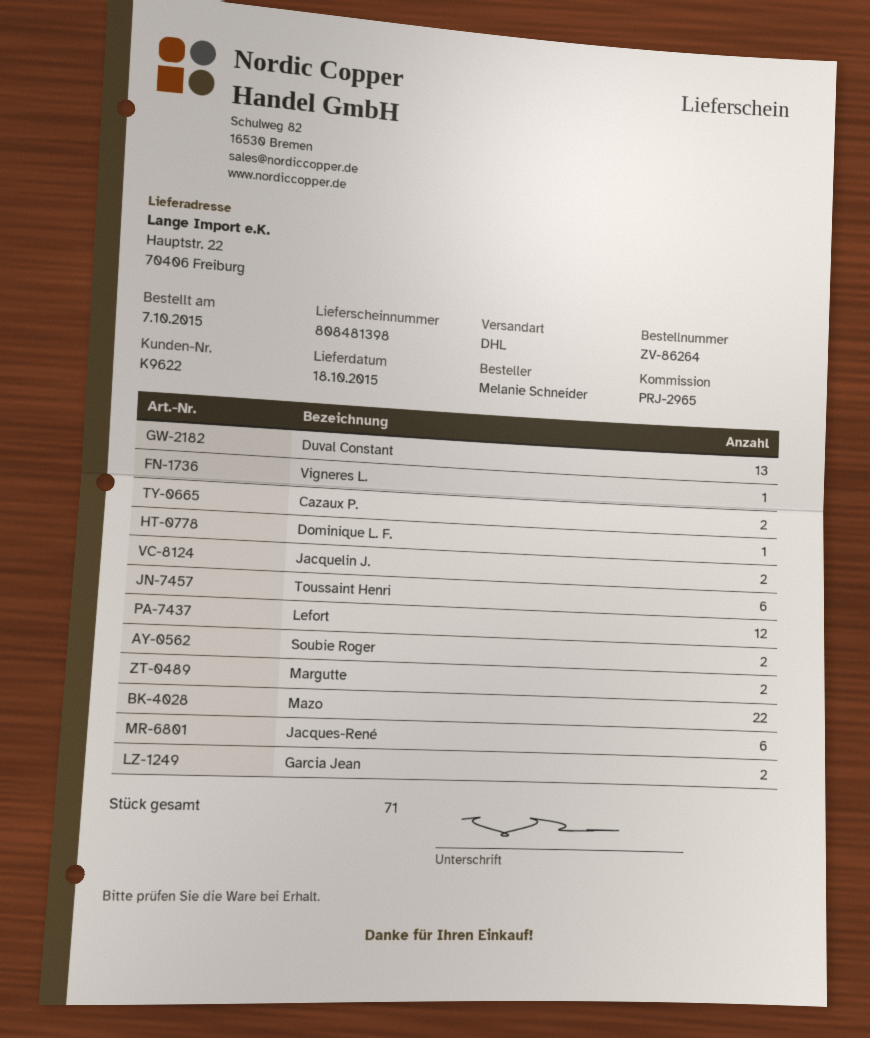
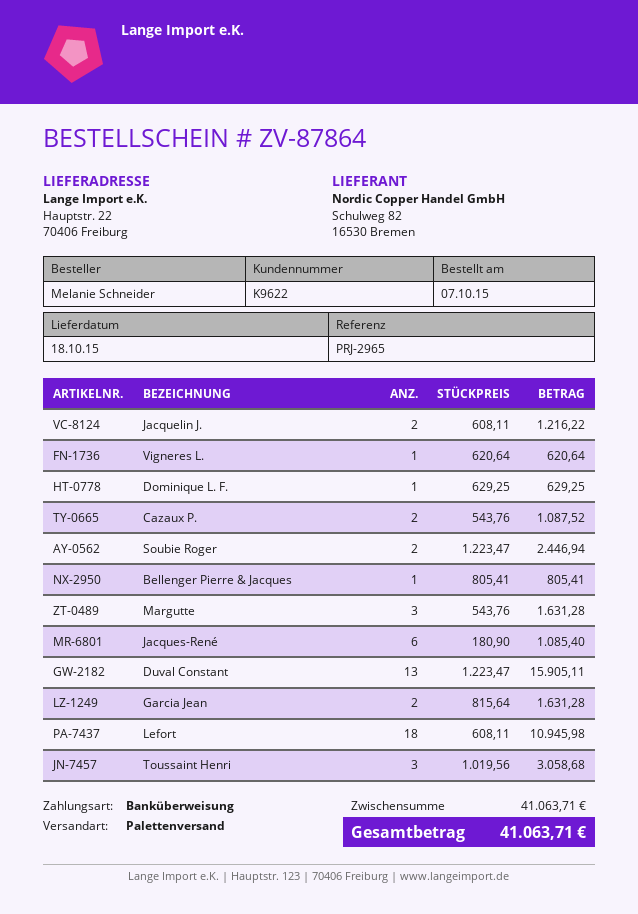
order number: ZV-86264 -> ZV-87864
shipping method: DHL -> pallet freight
Toussaint Henri: 6 -> 3
Lefort: 12 -> 18
Margutte: 2 -> 3
Mazo: 22 -> none
Bellenger Pierre & Jacques: none -> 1

